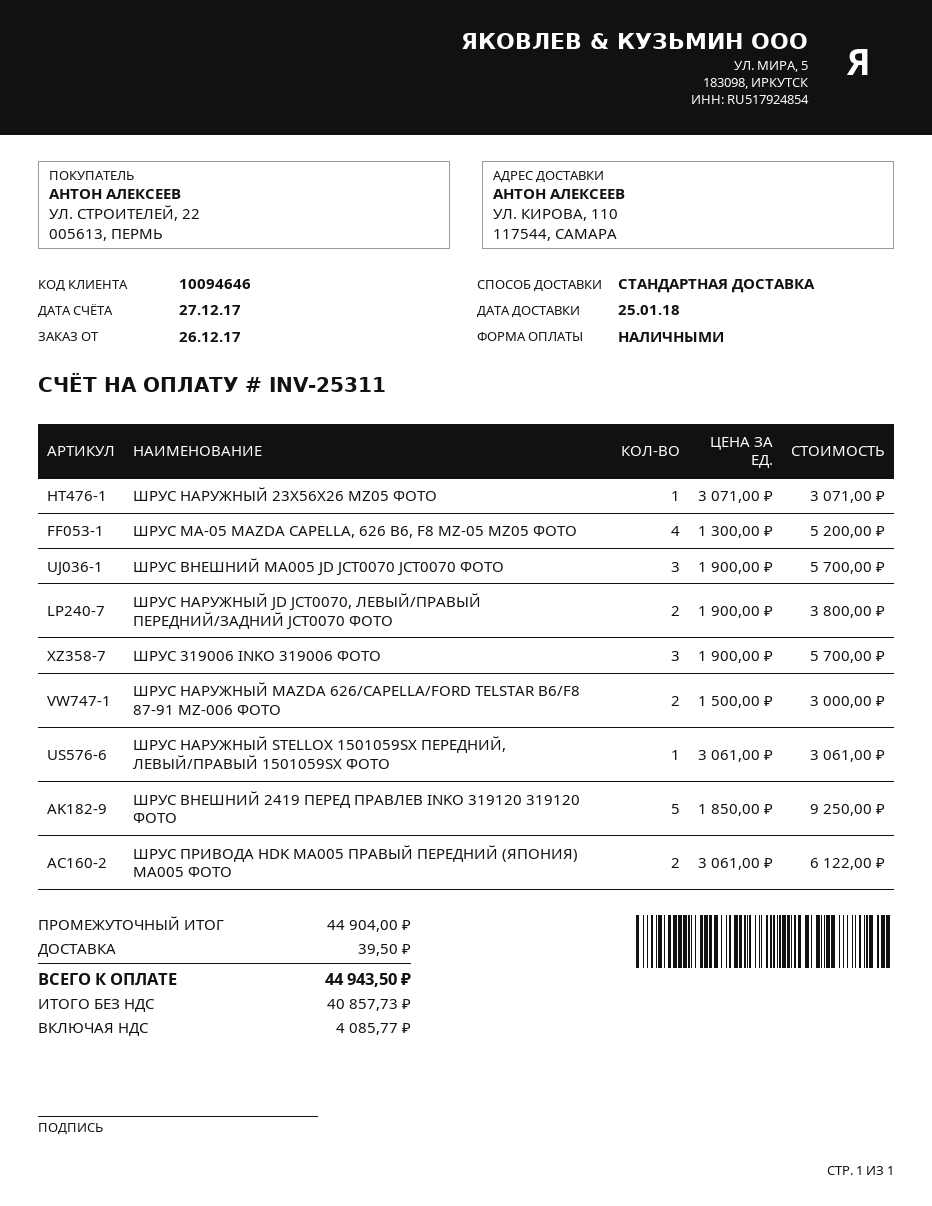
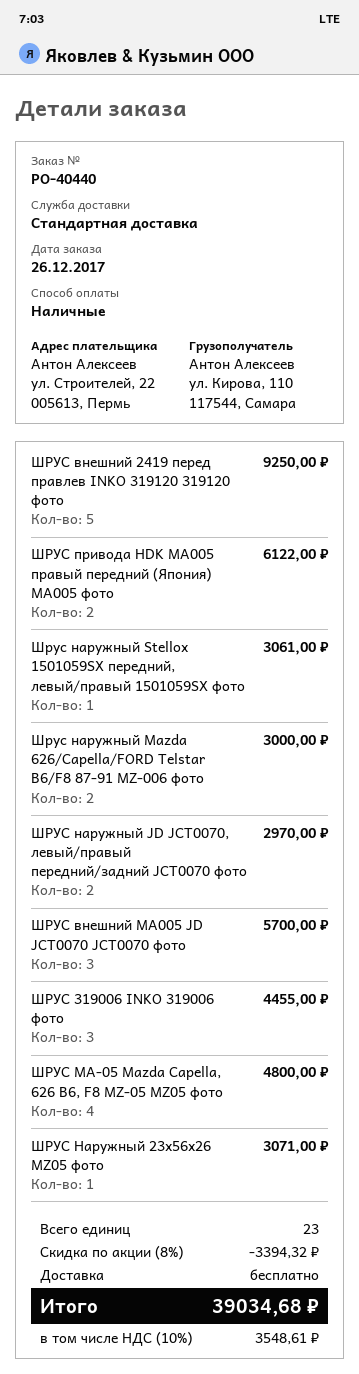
ШРУС MA-05 MAZDA CAPELLA, 626 B6, F8 MZ-05 MZ05 ФОТО: 4 for 5200.00 -> 4 for 4800.00
ШРУС НАРУЖНЫЙ JD JCT0070, ЛЕВЫЙ/ПРАВЫЙ ПЕРЕДНИЙ/ЗАДНИЙ JCT0070 ФОТО: 2 for 3800.00 -> 2 for 2970.00
ШРУС 319006 INKO 319006 ФОТО: 3 for 5700.00 -> 3 for 4455.00
discount: none -> 8% = 3394.32
shipping: 39.50 -> 0.00
tax: 4085.77 -> 3548.61
total: 44943.50 -> 39034.68

